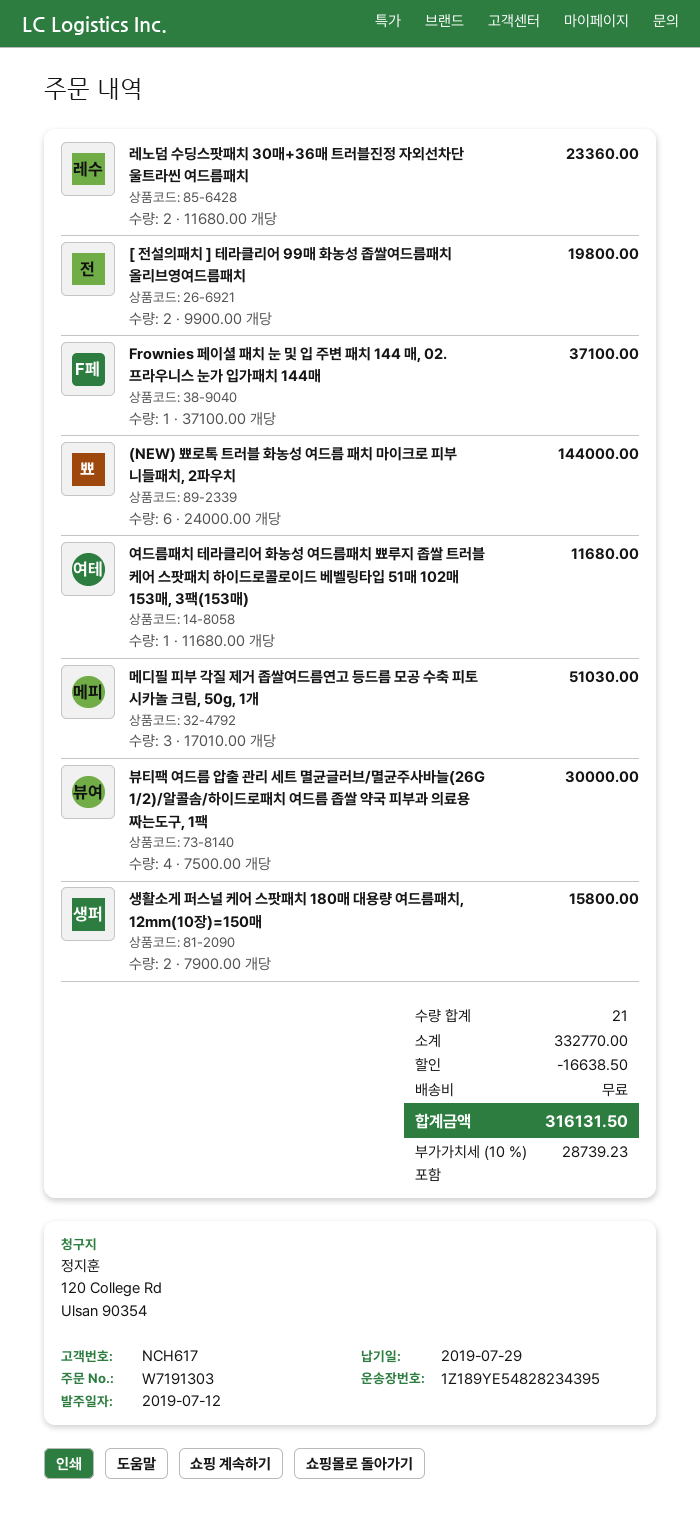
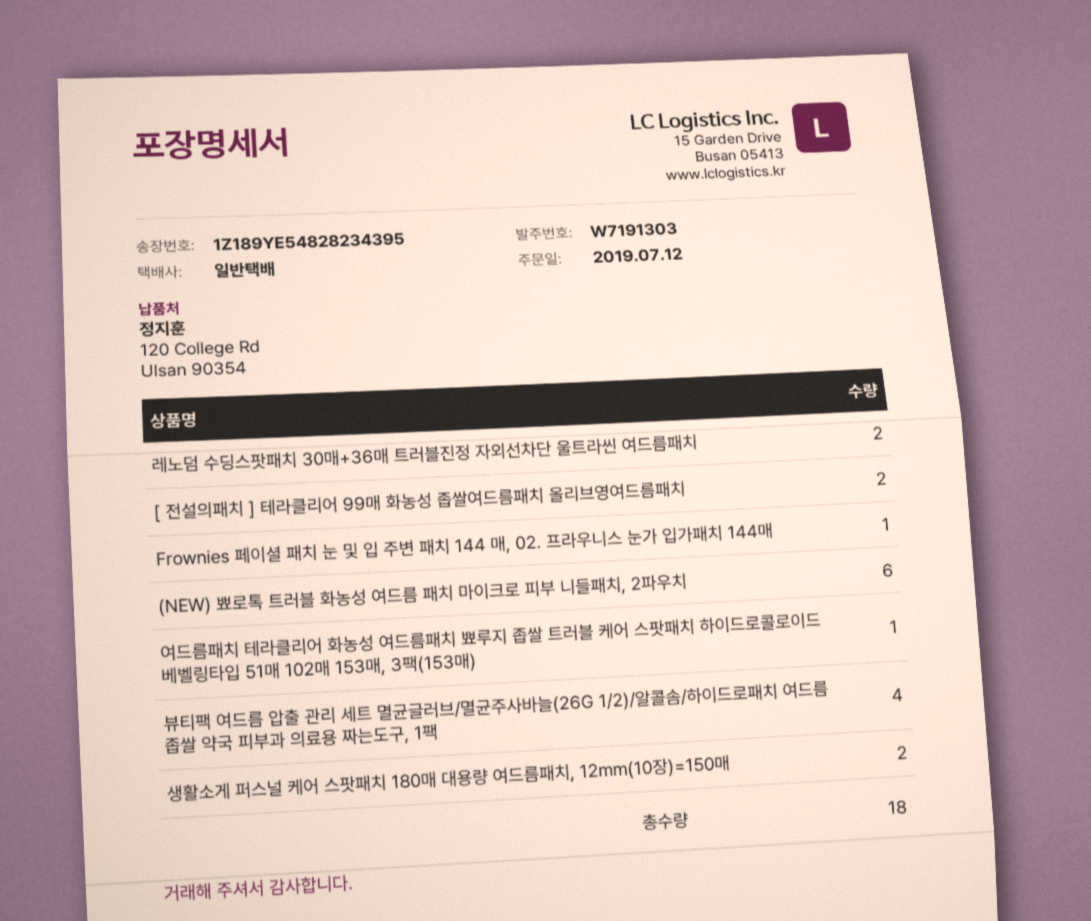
메디필 피부 각질 제거 좁쌀여드름연고 등드름 모공 수축 피토 시카놀 크림, 50g, 1개: 3 -> none
total quantity: 21 -> 18

